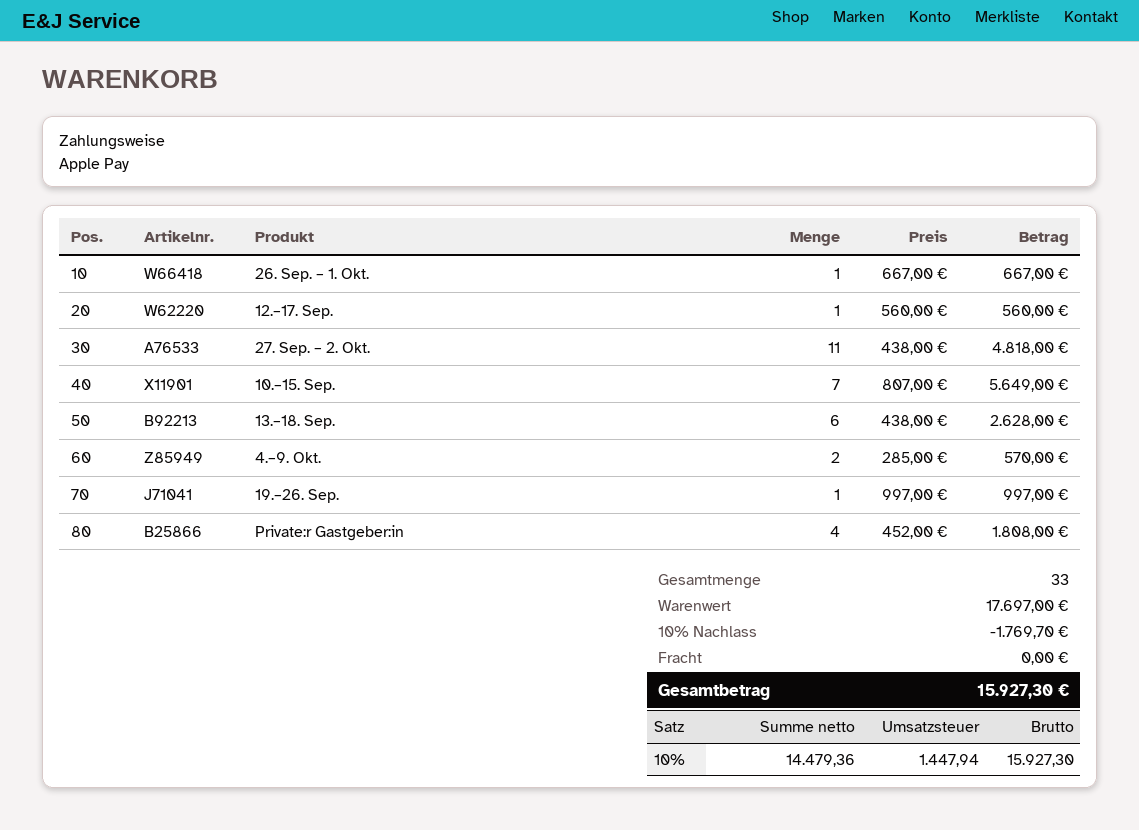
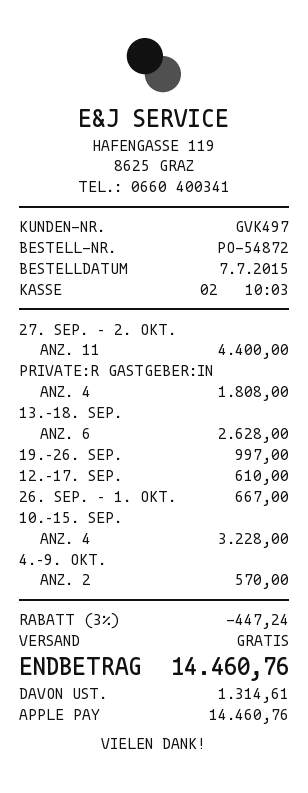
12.–17. Sep.: 1 for 560.00 -> 1 for 610.00
27. Sep. – 2. Okt.: 11 for 4818.00 -> 11 for 4400.00
10.–15. Sep.: 7 for 5649.00 -> 4 for 3228.00
discount: 10% = 1769.70 -> 3% = 447.24
tax: 1447.94 -> 1314.61
total: 15927.30 -> 14460.76

